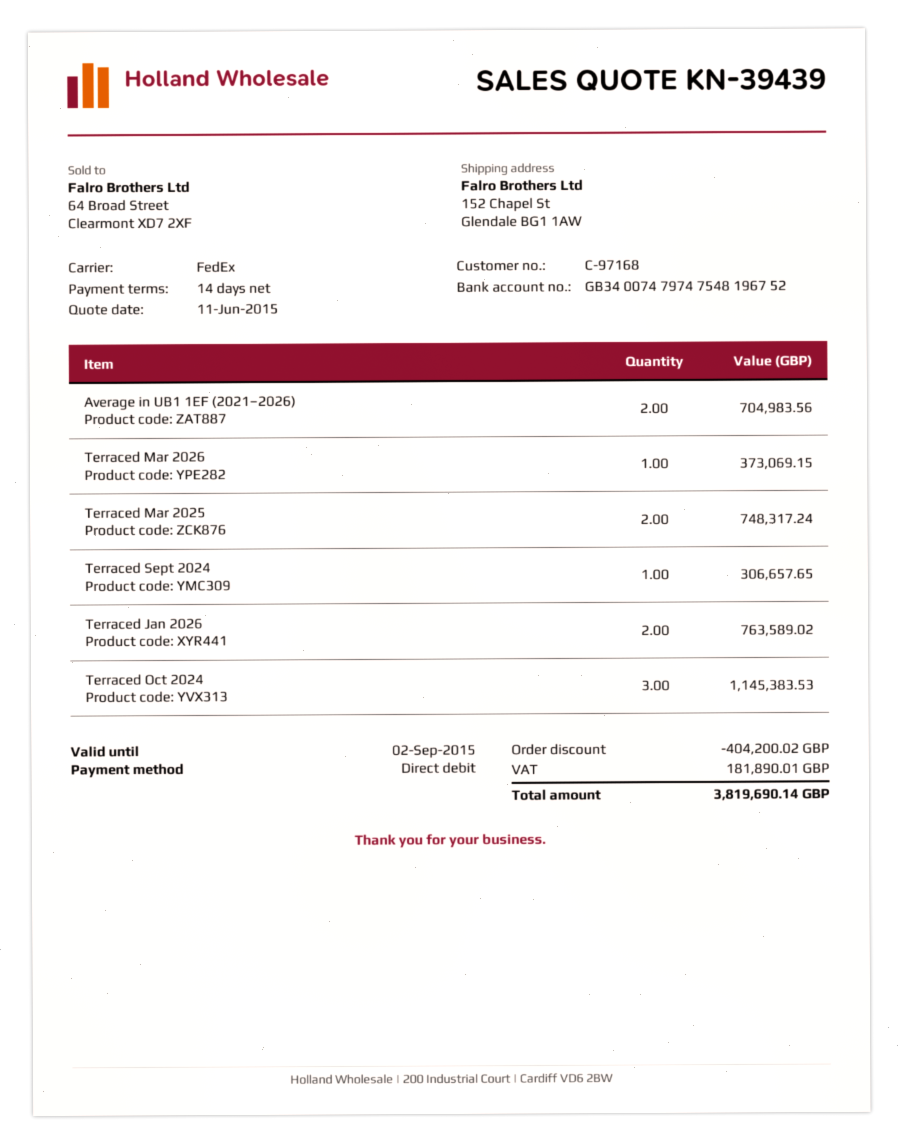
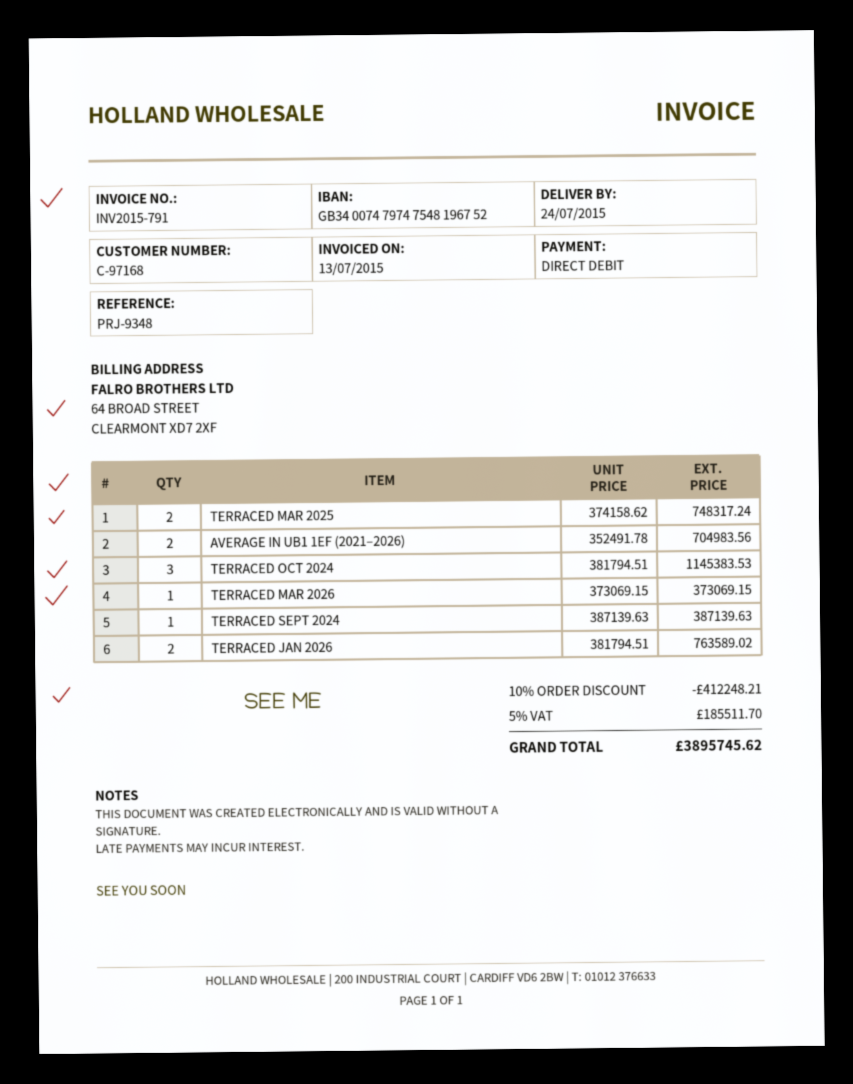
Terraced Sept 2024: 1 for 306657.65 -> 1 for 387139.63
discount: 404200.02 -> 412248.21
tax: 181890.01 -> 185511.70
total: 3819690.14 -> 3895745.62

